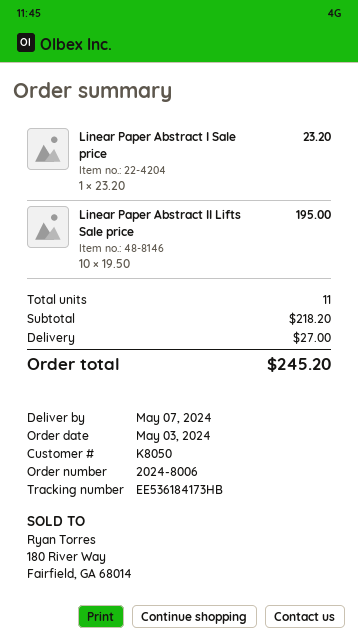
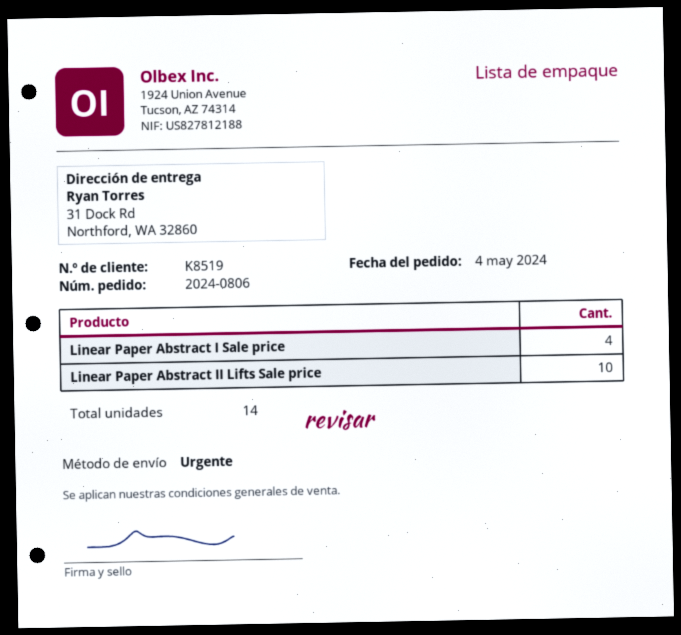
order number: 2024-8006 -> 2024-0806
order date: 2024-05-03 -> 2024-05-04
customer number: K8050 -> K8519
Linear Paper Abstract I Sale price: 1 -> 4
total quantity: 11 -> 14

